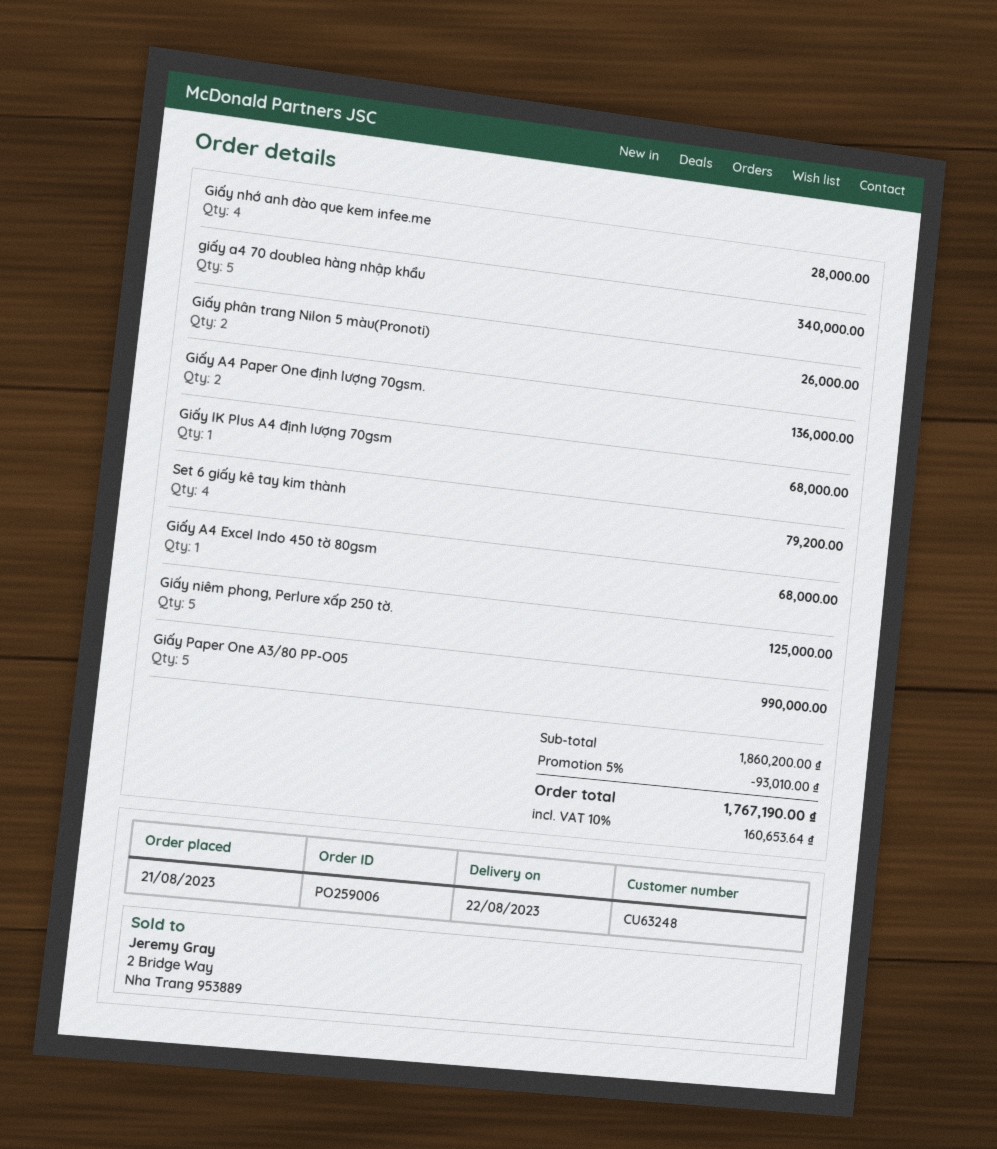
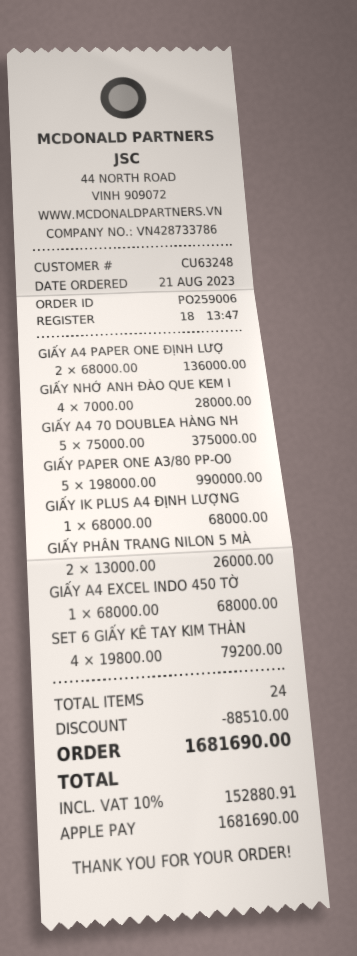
giấy a4 70 doublea hàng nhập khẩu: 5 for 340000.00 -> 5 for 375000.00
Giấy niêm phong, Perlure xấp 250 tờ.: 5 for 125000.00 -> none
discount: 93010.00 -> 88510.00
tax: 10% = 160653.64 -> 10% = 152880.91
total: 1767190.00 -> 1681690.00

